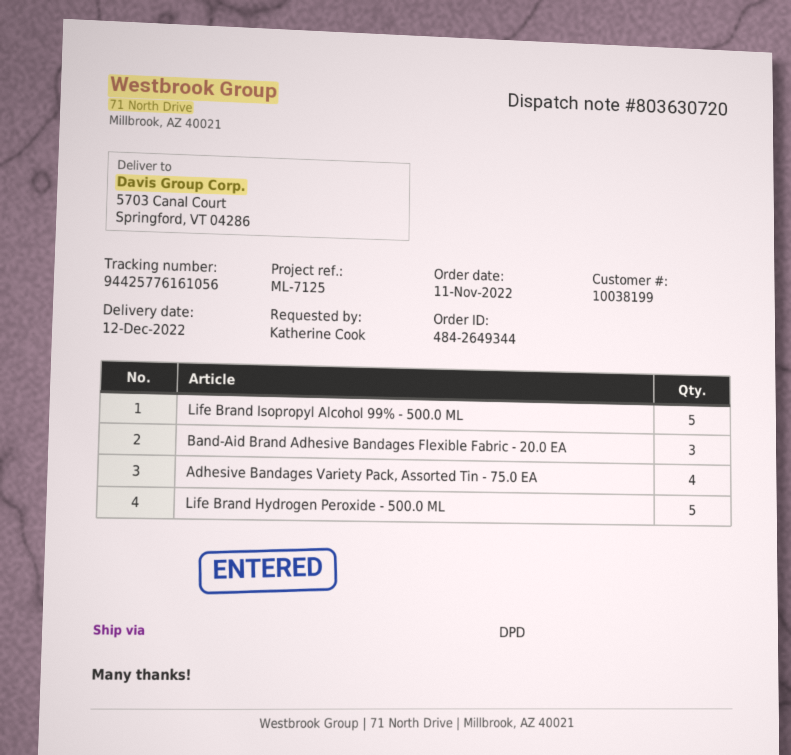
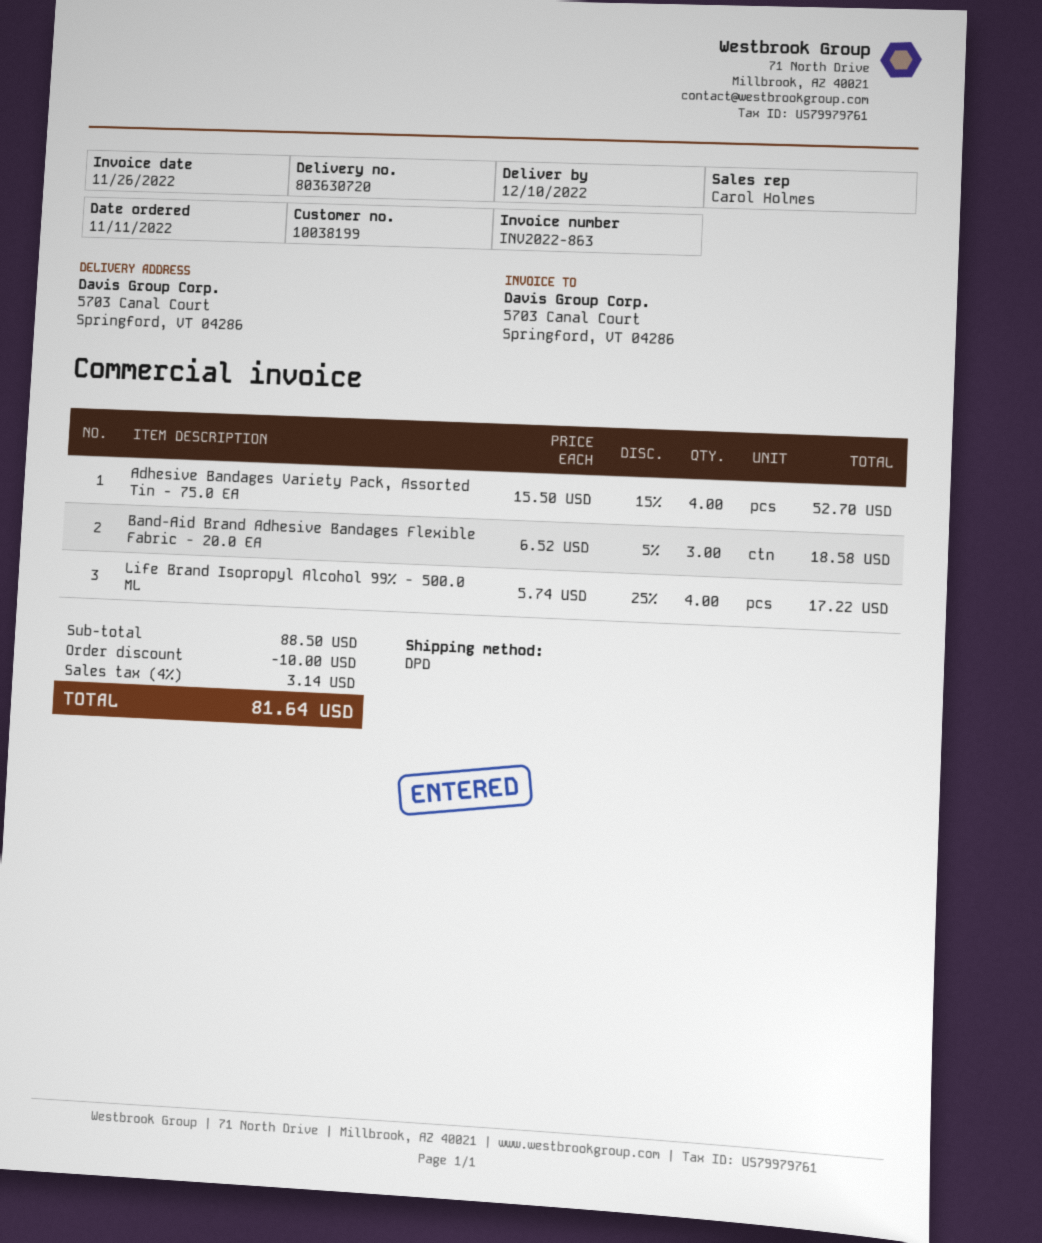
delivery date: 2022-12-12 -> 2022-12-10
Life Brand Isopropyl Alcohol 99% - 500.0 ML: 5 -> 4
Life Brand Hydrogen Peroxide - 500.0 ML: 5 -> none

